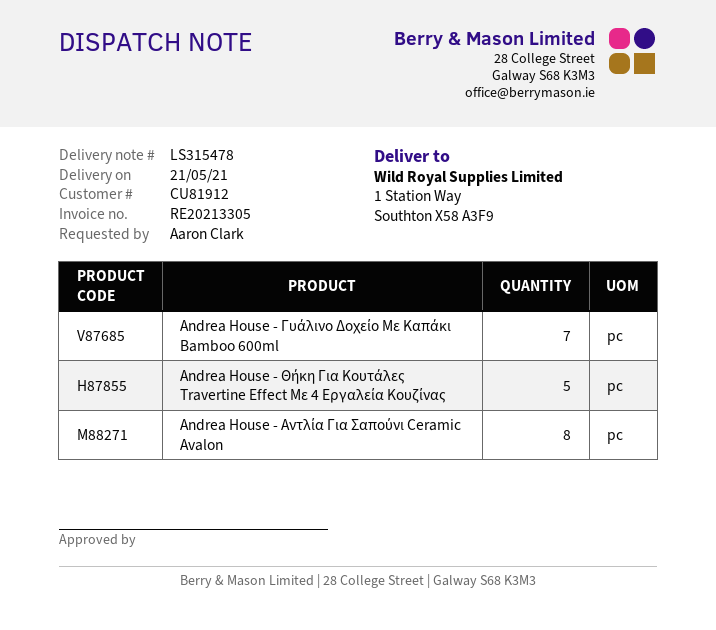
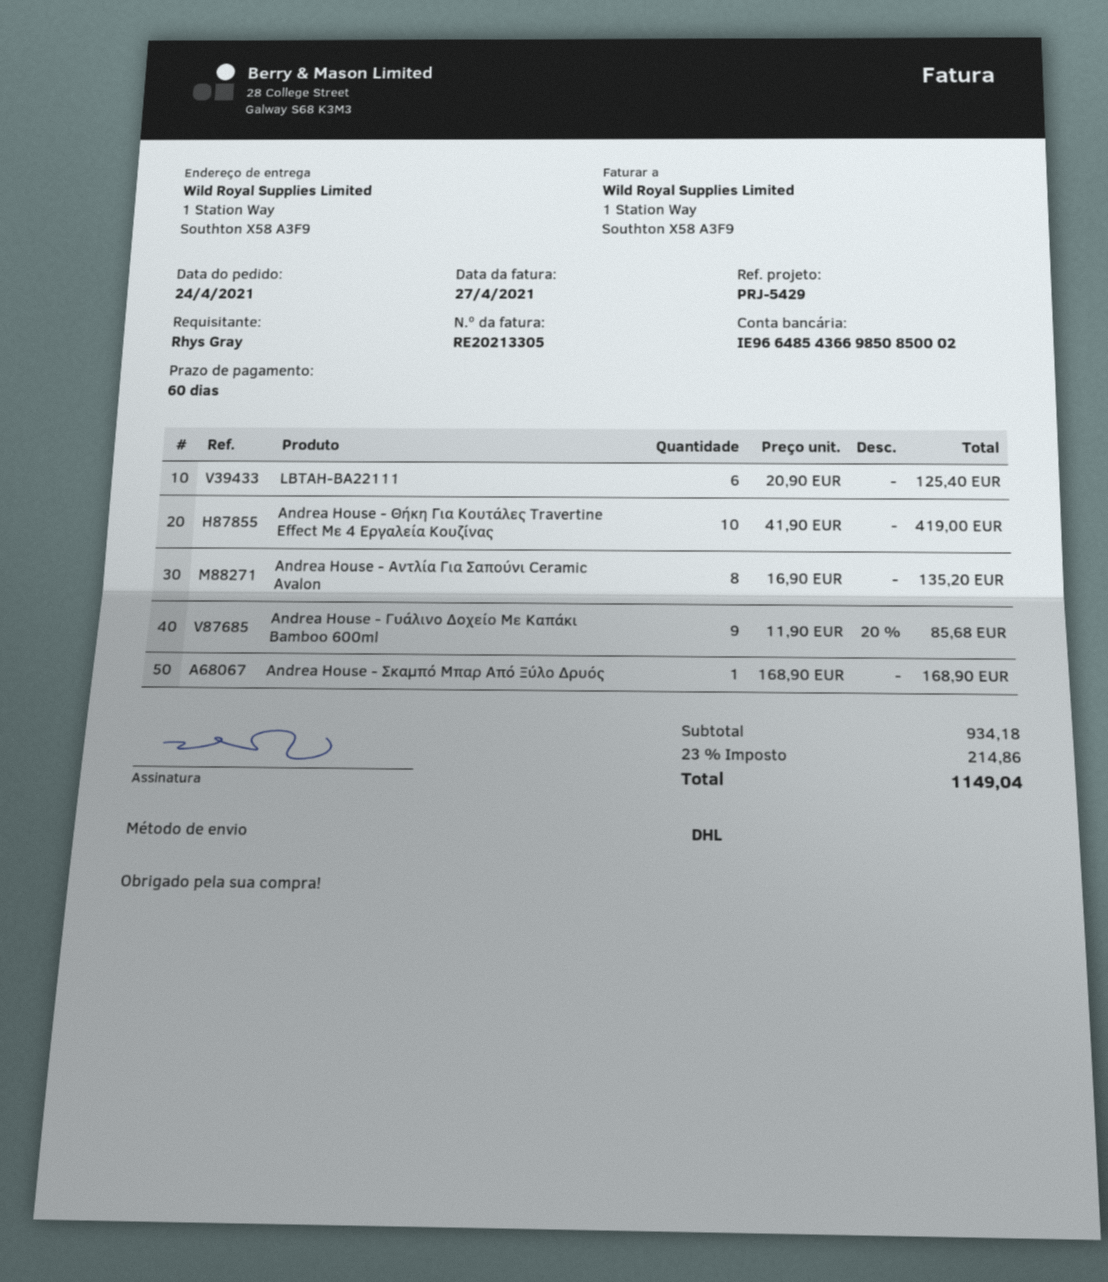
ordered by: Aaron Clark -> Rhys Gray
Andrea House - Γυάλινο Δοχείο Με Καπάκι Bamboo 600ml: 7 -> 9
Andrea House - Θήκη Για Κουτάλες Travertine Effect Με 4 Εργαλεία Κουζίνας: 5 -> 10
LBTAH-BA22111: none -> 6
Andrea House - Σκαμπό Μπαρ Από Ξύλο Δρυός: none -> 1

